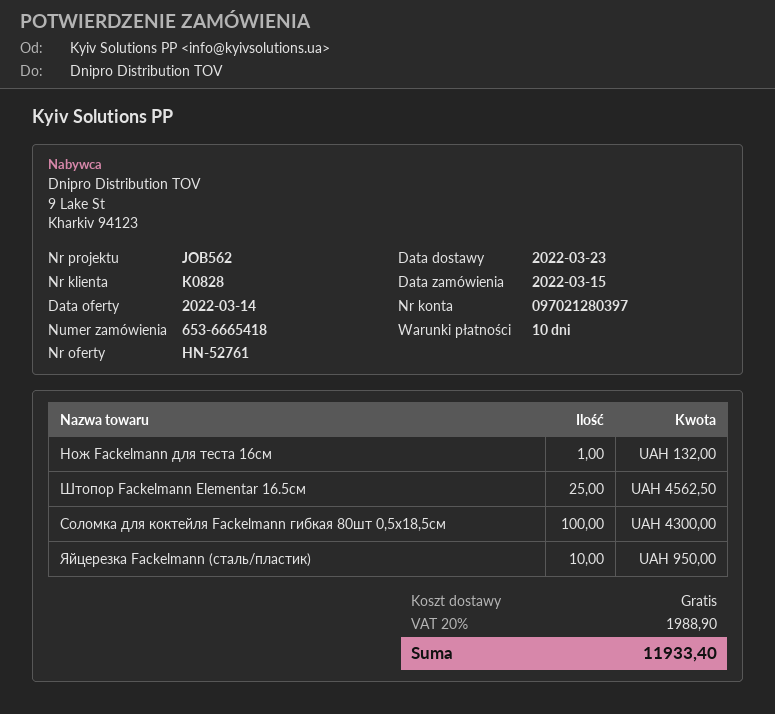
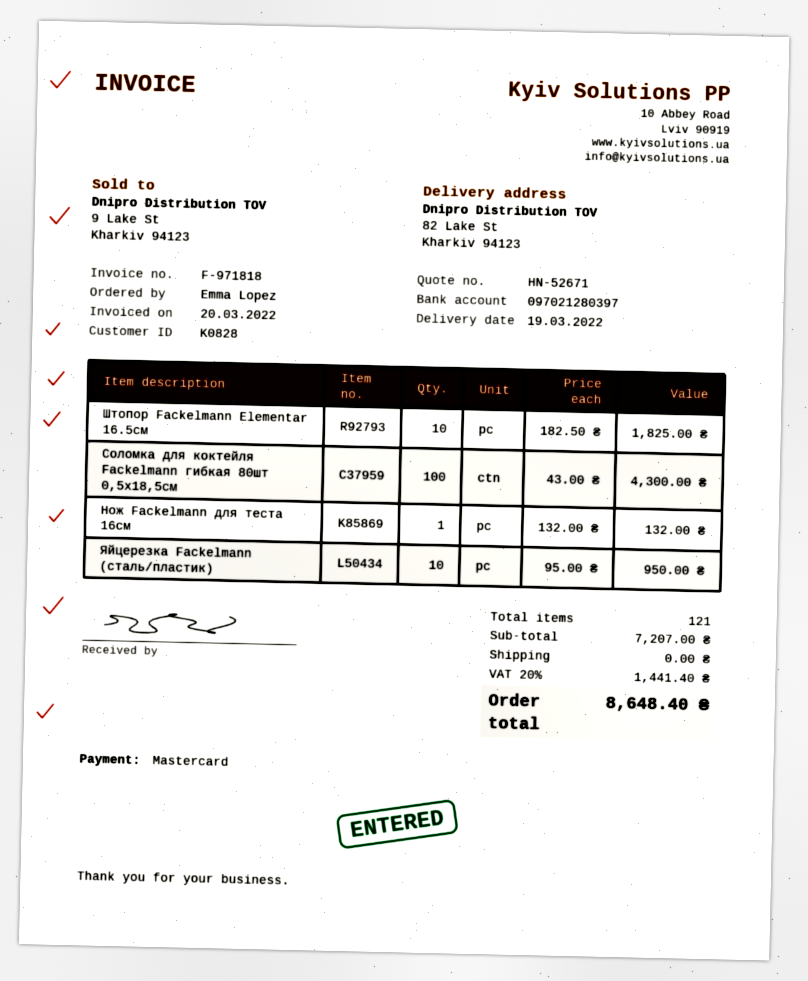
quote number: HN-52761 -> HN-52671
delivery date: 2022-03-23 -> 2022-03-19
Штопор Fackelmann Elementar 16.5см: 25 for 4562.50 -> 10 for 1825.00
tax: 20% = 1988.90 -> 20% = 1441.40
total: 11933.40 -> 8648.40

